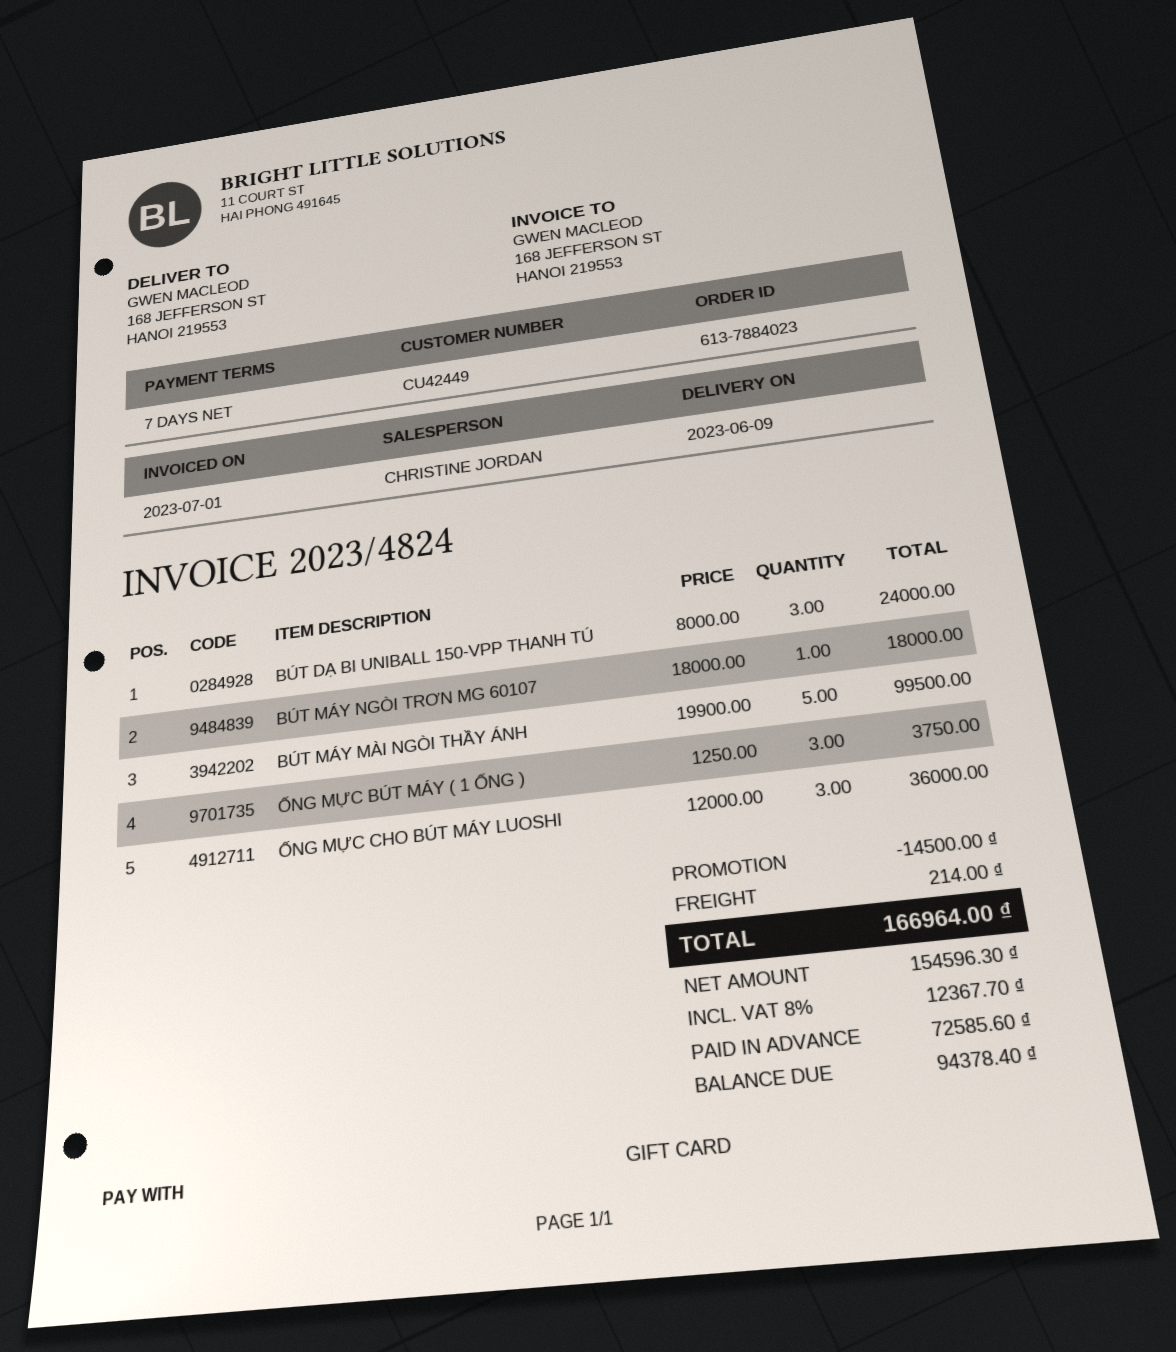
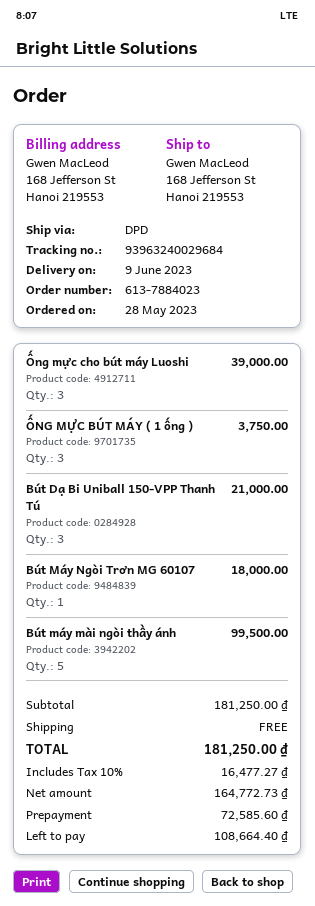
BÚT DẠ BI UNIBALL 150-VPP THANH TÚ: 3 for 24000.00 -> 3 for 21000.00
ỐNG MỰC CHO BÚT MÁY LUOSHI: 3 for 36000.00 -> 3 for 39000.00
discount: 14500.00 -> none
shipping: 214.00 -> 0.00
net: 154596.30 -> 164772.73
tax: 8% = 12367.70 -> 10% = 16477.27
total: 166964.00 -> 181250.00
balance: 94378.40 -> 108664.40

